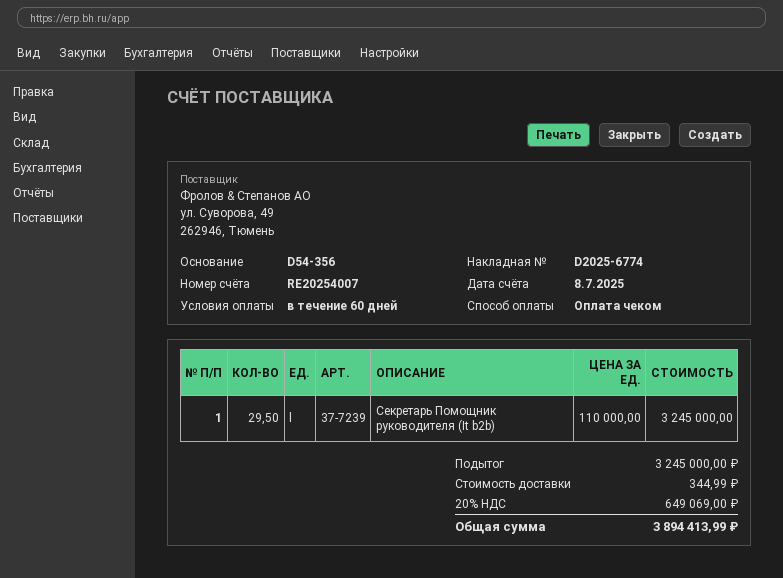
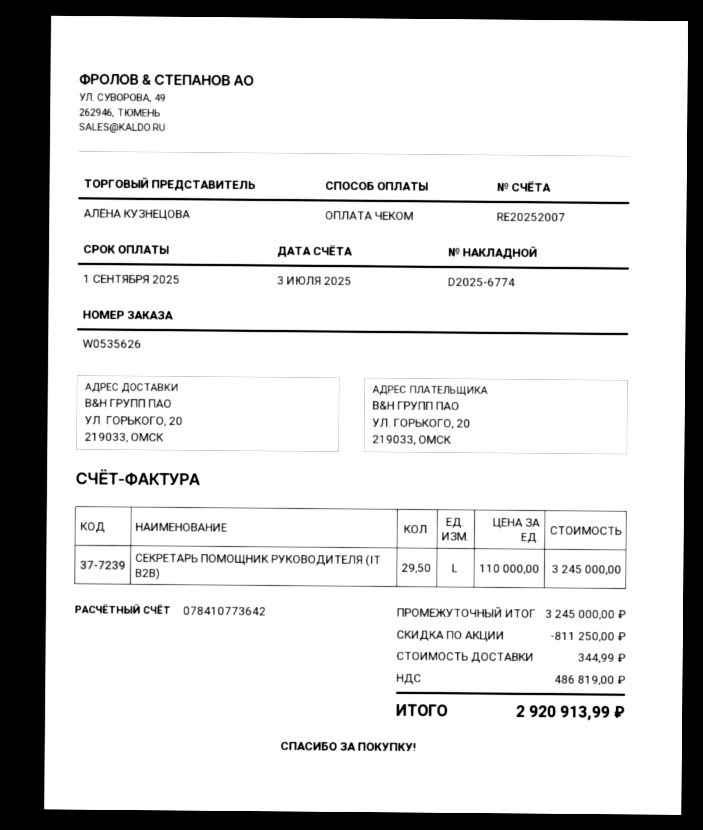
invoice number: RE20254007 -> RE20252007
invoice date: 2025-07-08 -> 2025-07-03
discount: none -> 811250.00
tax: 649069.00 -> 486819.00
total: 3894413.99 -> 2920913.99

